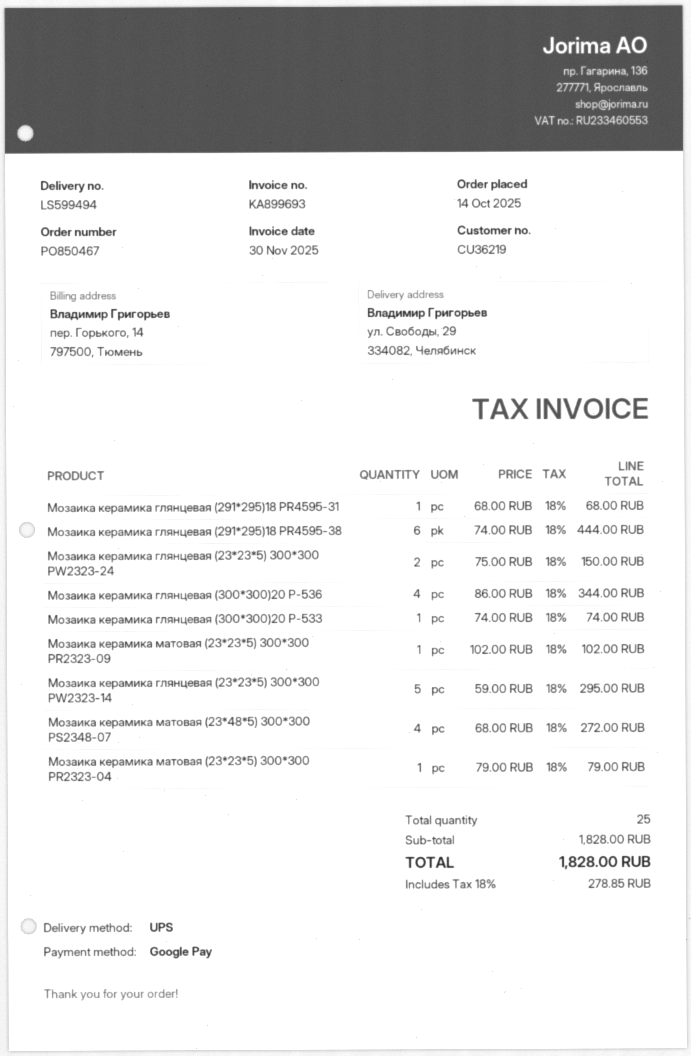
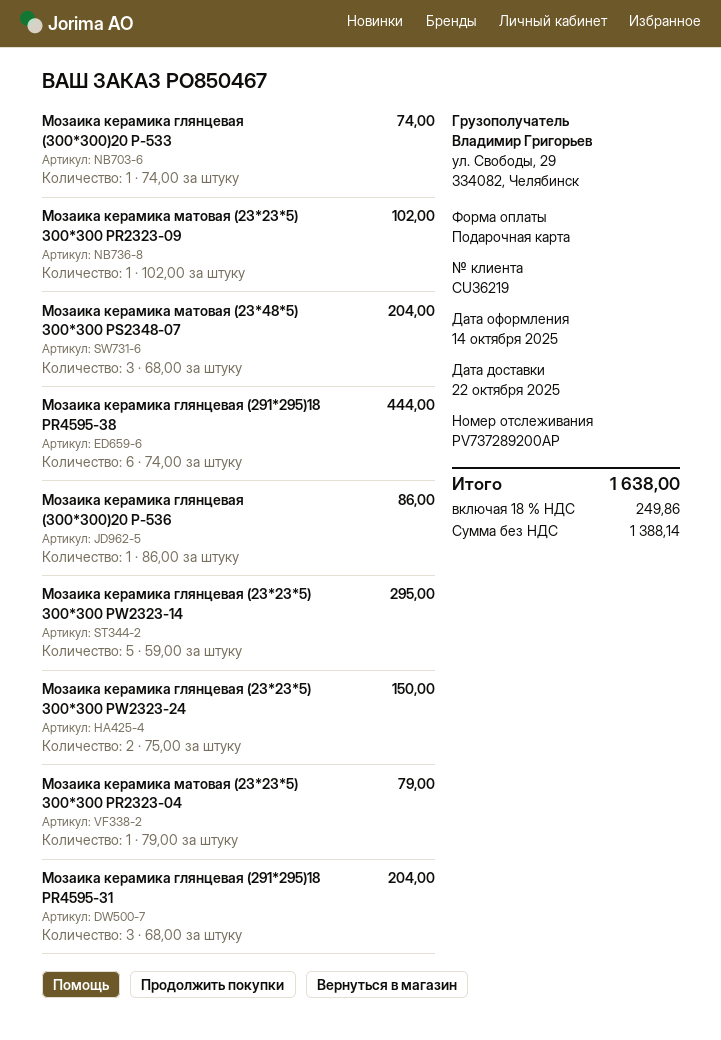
payment method: Google Pay -> gift card
Мозаика керамика глянцевая (291*295)18 PR4595-31: 1 x 68.00 = 68.00 -> 3 x 68.00 = 204.00
Мозаика керамика глянцевая (300*300)20 P-536: 4 x 86.00 = 344.00 -> 1 x 86.00 = 86.00
Мозаика керамика матовая (23*48*5) 300*300 PS2348-07: 4 x 68.00 = 272.00 -> 3 x 68.00 = 204.00
tax: 18% = 278.85 -> 18% = 249.86
total: 1828.00 -> 1638.00

